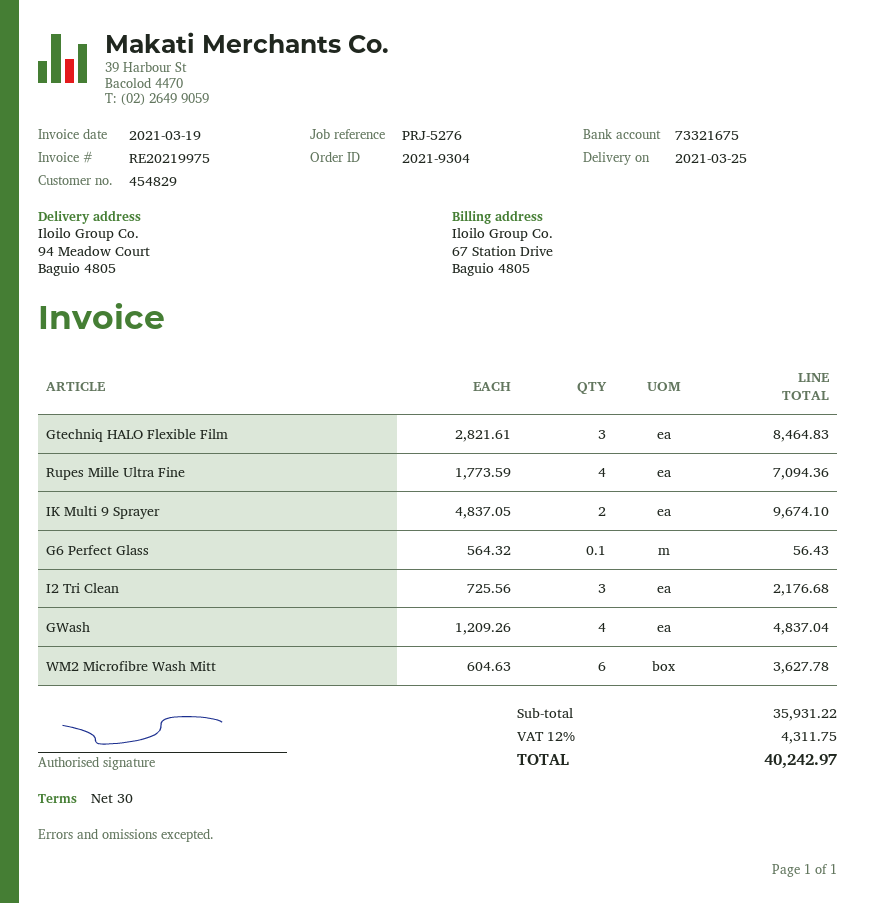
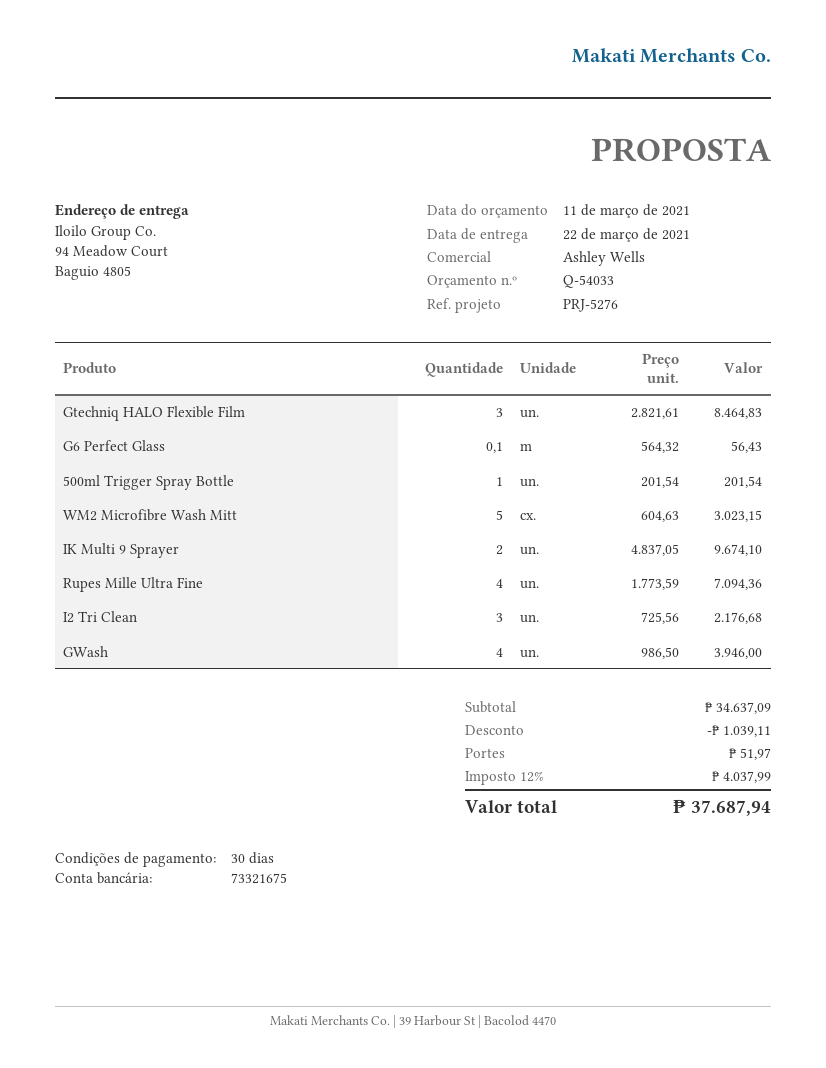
delivery date: 2021-03-25 -> 2021-03-22
GWash: 4 x 1209.26 = 4837.04 -> 4 x 986.50 = 3946.00
WM2 Microfibre Wash Mitt: 6 x 604.63 = 3627.78 -> 5 x 604.63 = 3023.15
500ml Trigger Spray Bottle: none -> 1 x 201.54 = 201.54
subtotal: 35931.22 -> 34637.09
discount: none -> 1039.11
shipping: none -> 51.97
tax: 12% = 4311.75 -> 12% = 4037.99
total: 40242.97 -> 37687.94

